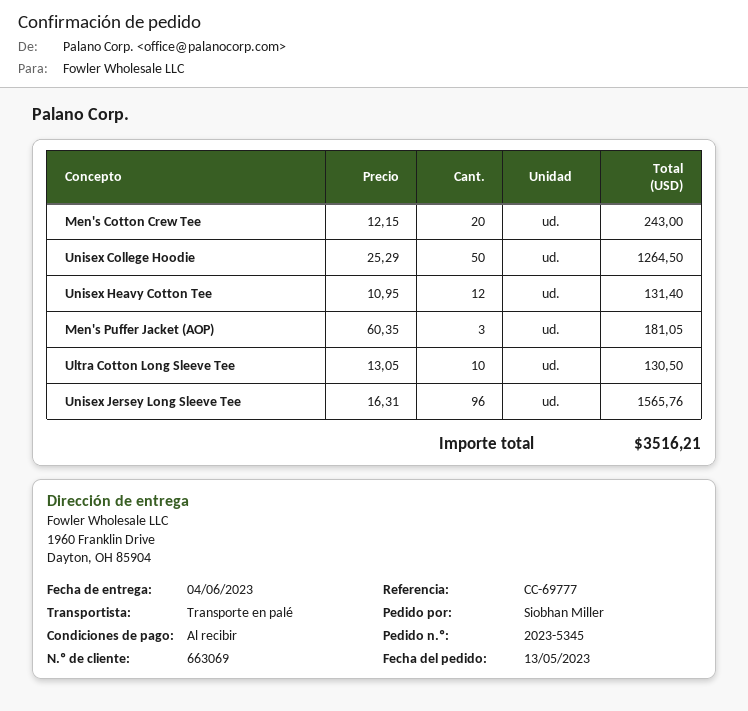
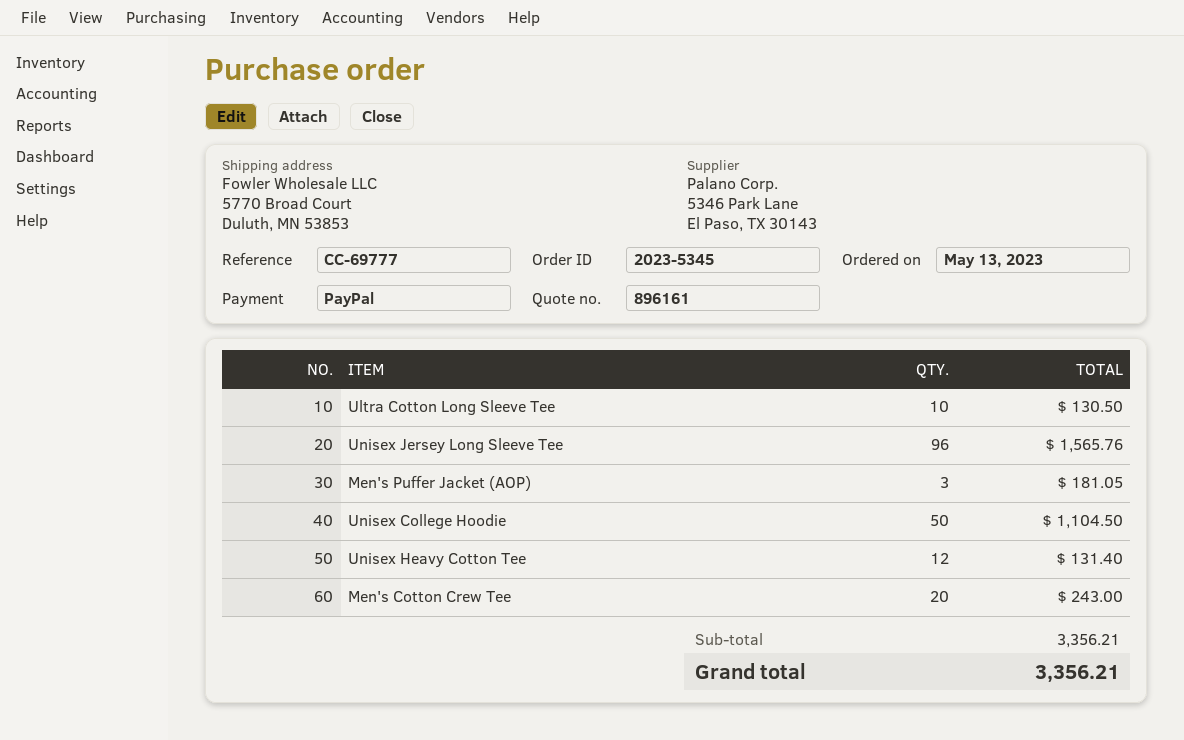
ship to: 1960 Franklin Drive, Dayton, OH 85904 -> 5770 Broad Court, Duluth, MN 53853
Unisex College Hoodie: 50 for 1264.50 -> 50 for 1104.50
total: 3516.21 -> 3356.21

